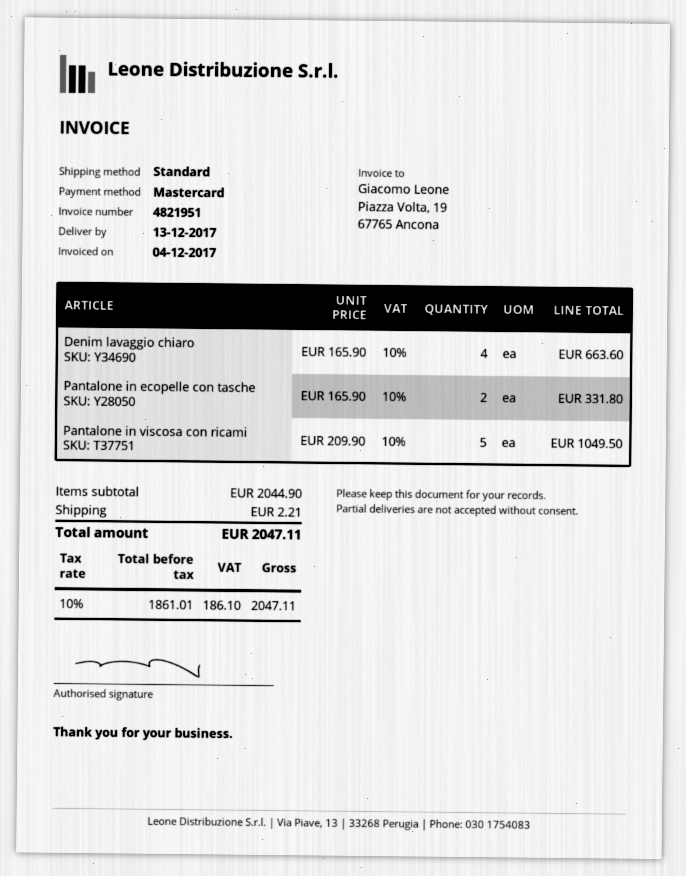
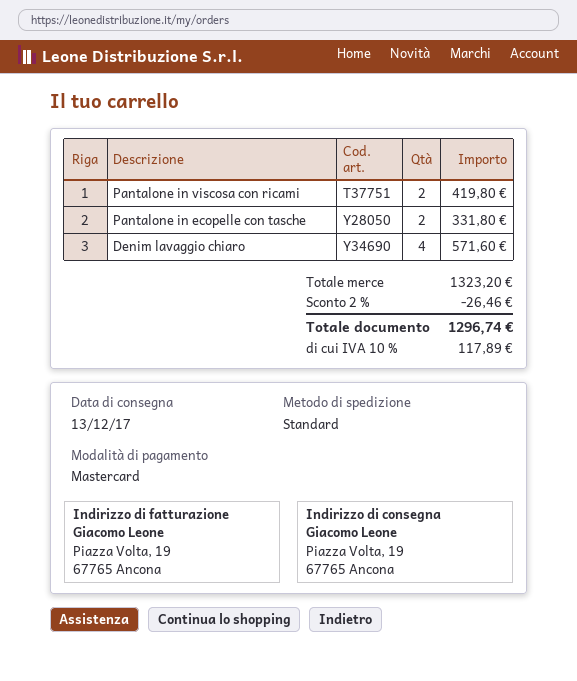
Denim lavaggio chiaro: 4 for 663.60 -> 4 for 571.60
Pantalone in viscosa con ricami: 5 for 1049.50 -> 2 for 419.80
subtotal: 2044.90 -> 1323.20
discount: none -> 2% = 26.46
shipping: 2.21 -> none
tax: 10% = 186.10 -> 10% = 117.89
total: 2047.11 -> 1296.74

